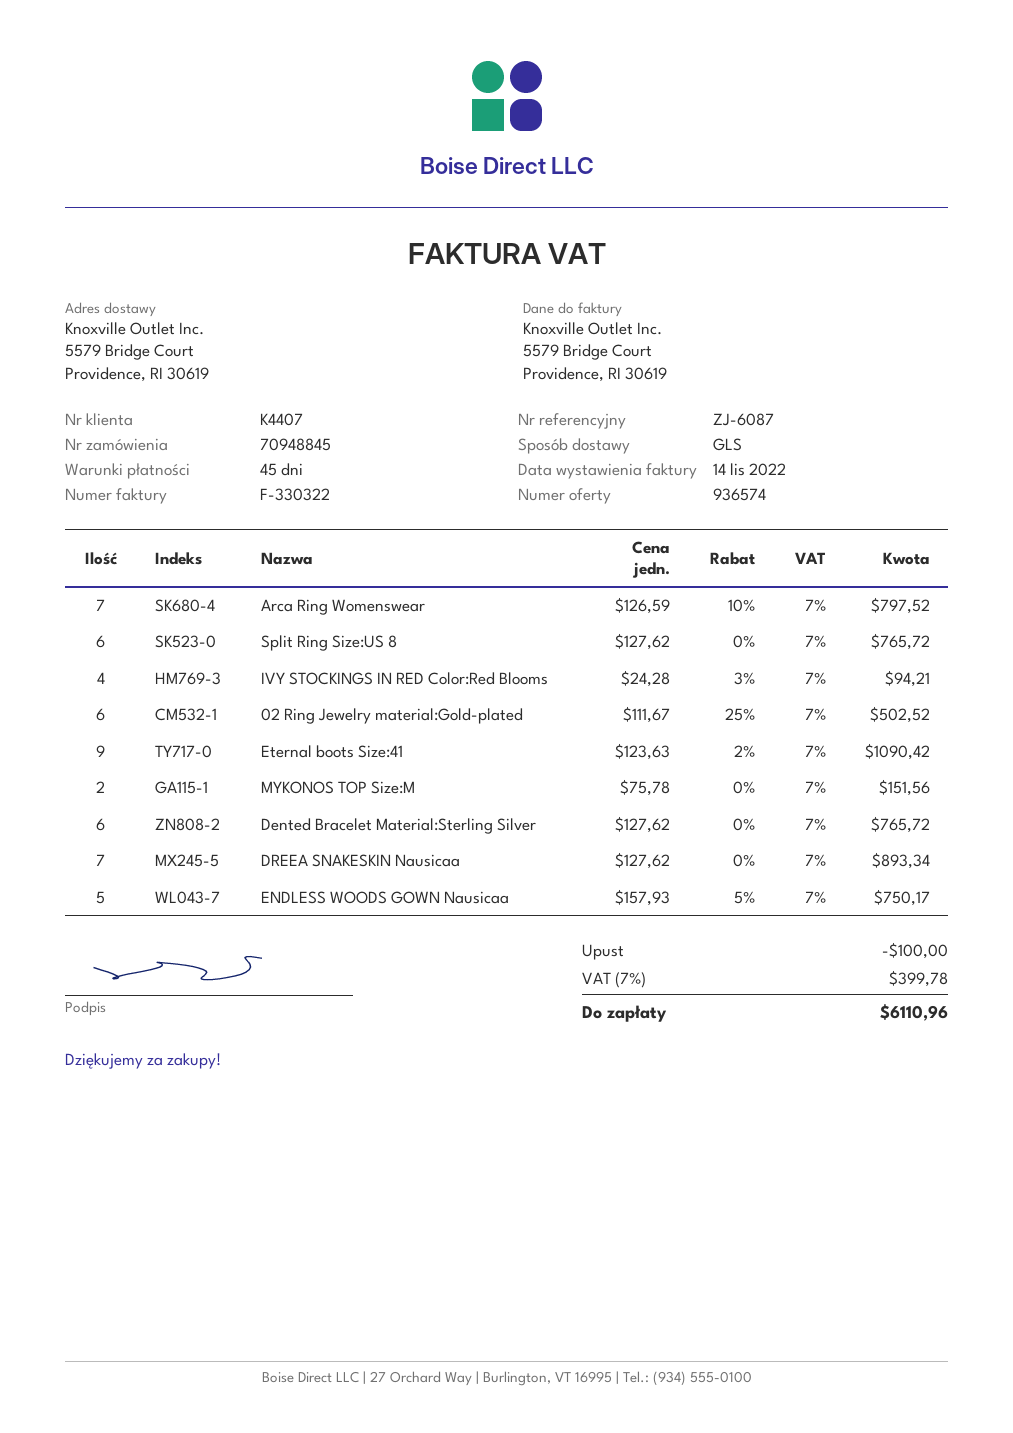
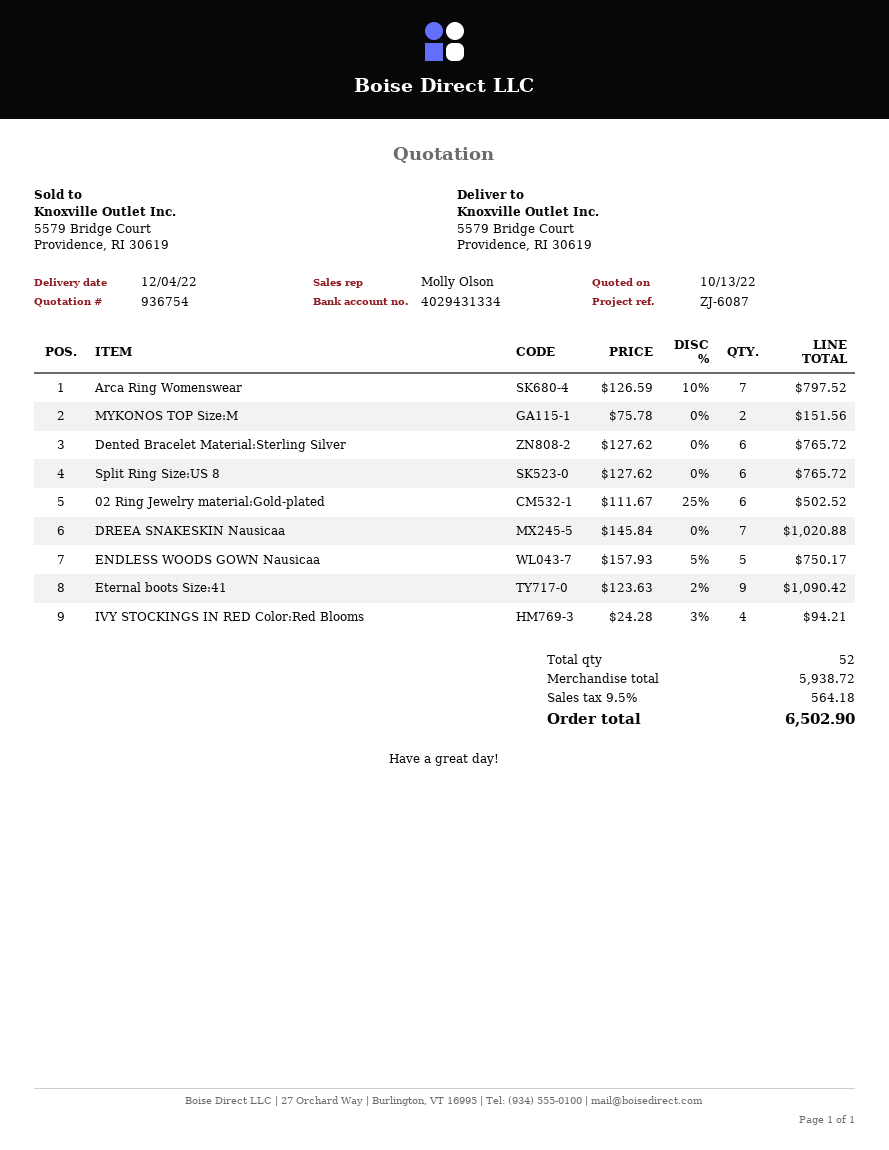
quote number: 936574 -> 936754
DREEA SNAKESKIN Nausicaa: 7 x 127.62 = 893.34 -> 7 x 145.84 = 1020.88
discount: 100.00 -> none
tax: 7% = 399.78 -> 9.5% = 564.18
total: 6110.96 -> 6502.90

